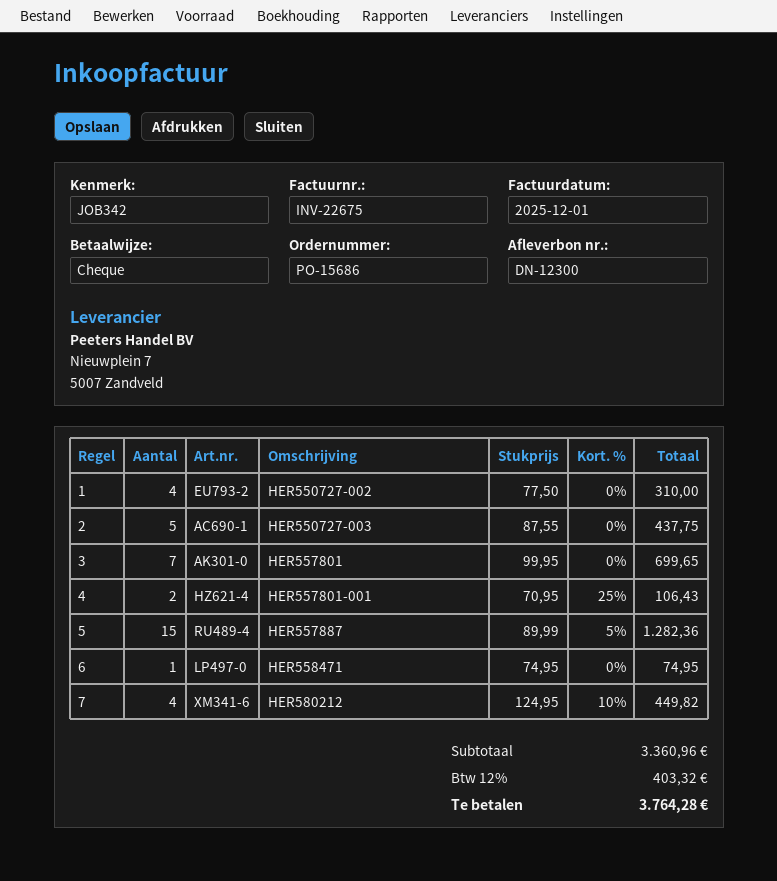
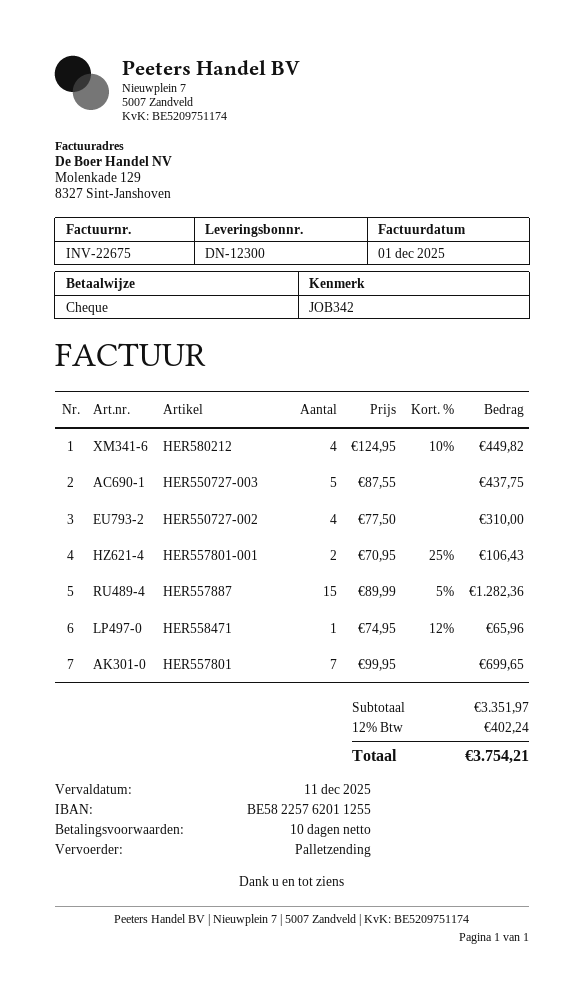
HER558471: 1 x 74.95 = 74.95 -> 1 x 74.95 - 12% = 65.96
subtotal: 3360.96 -> 3351.97
tax: 12% = 403.32 -> 12% = 402.24
total: 3764.28 -> 3754.21

